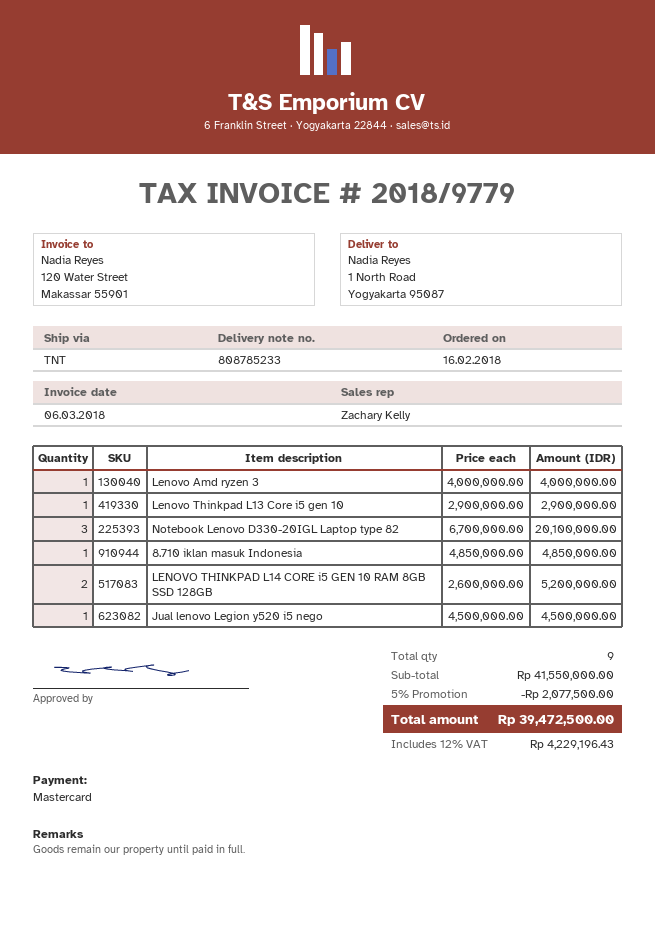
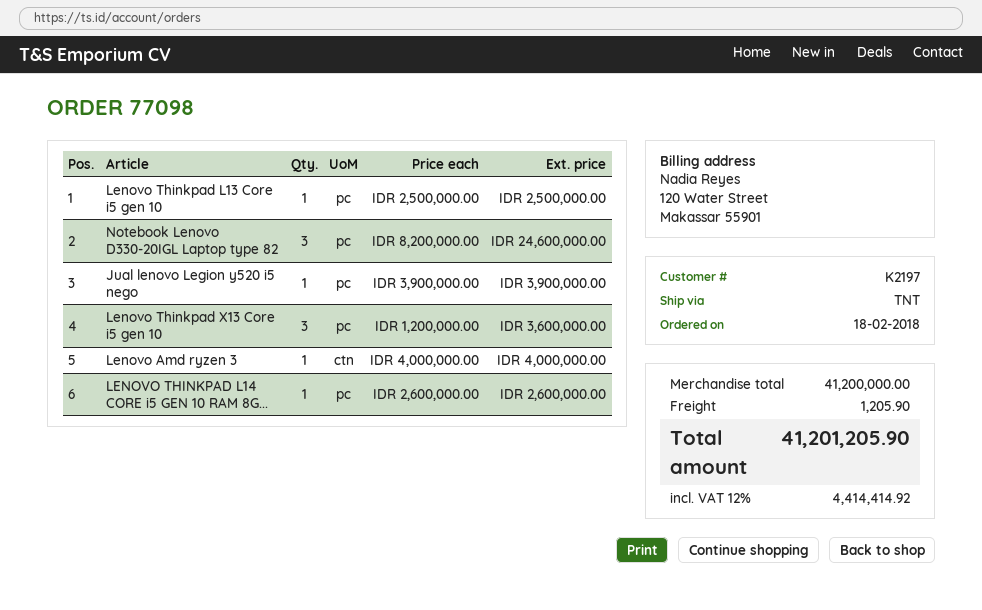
order date: 2018-02-16 -> 2018-02-18
Lenovo Thinkpad L13 Core i5 gen 10: 1 x 2900000.00 = 2900000.00 -> 1 x 2500000.00 = 2500000.00
Notebook Lenovo D330-20IGL Laptop type 82: 3 x 6700000.00 = 20100000.00 -> 3 x 8200000.00 = 24600000.00
8.710 iklan masuk Indonesia: 1 x 4850000.00 = 4850000.00 -> none
LENOVO THINKPAD L14 CORE i5 GEN 10 RAM 8GB SSD 128GB: 2 x 2600000.00 = 5200000.00 -> 1 x 2600000.00 = 2600000.00
Jual lenovo Legion y520 i5 nego: 1 x 4500000.00 = 4500000.00 -> 1 x 3900000.00 = 3900000.00
Lenovo Thinkpad X13 Core i5 gen 10: none -> 3 x 1200000.00 = 3600000.00
subtotal: 41550000.00 -> 41200000.00
discount: 5% = 2077500.00 -> none
shipping: none -> 1205.90
tax: 12% = 4229196.43 -> 12% = 4414414.92
total: 39472500.00 -> 41201205.90

